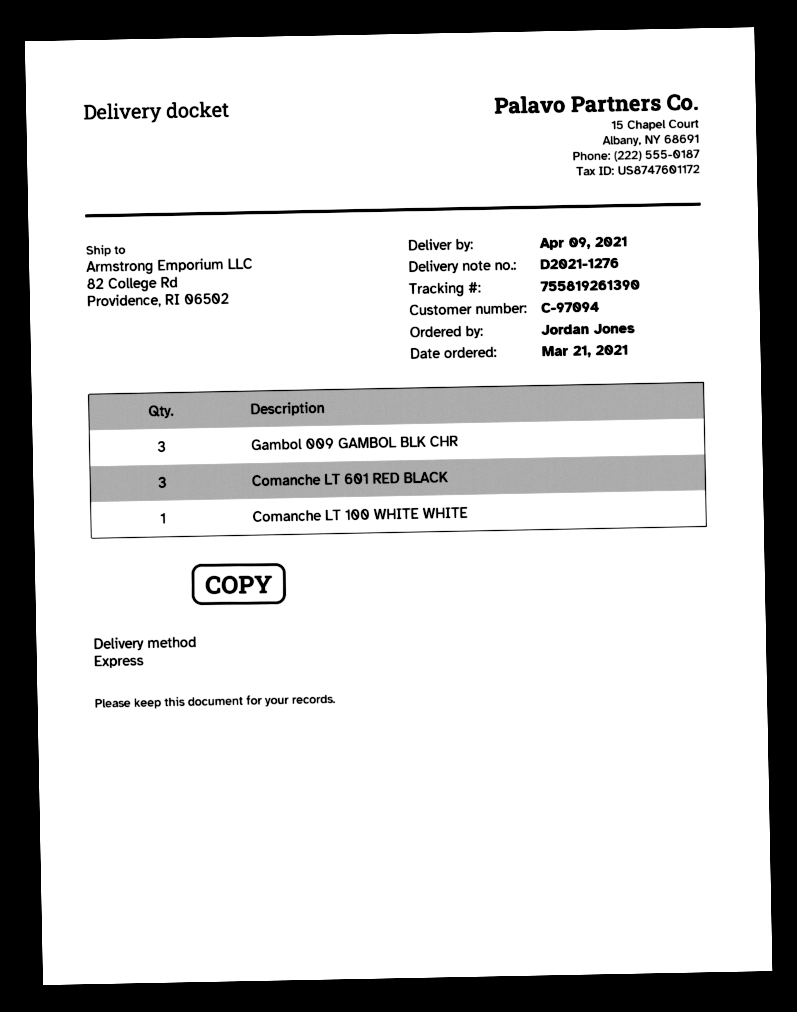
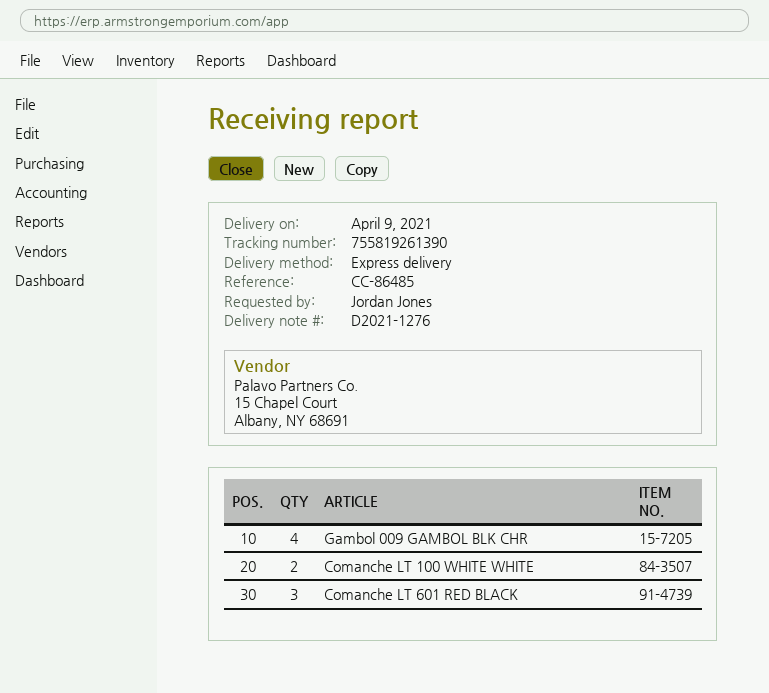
Gambol 009 GAMBOL BLK CHR: 3 -> 4
Comanche LT 100 WHITE WHITE: 1 -> 2

